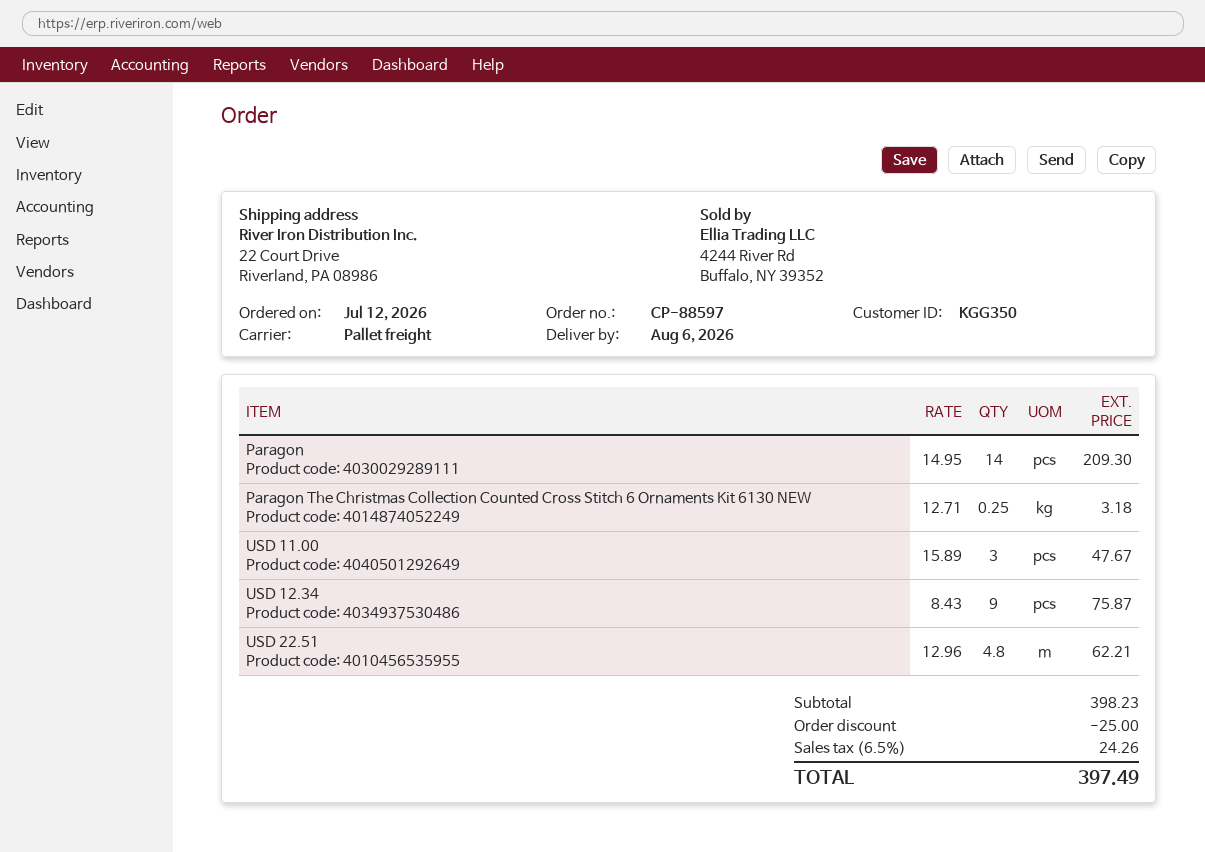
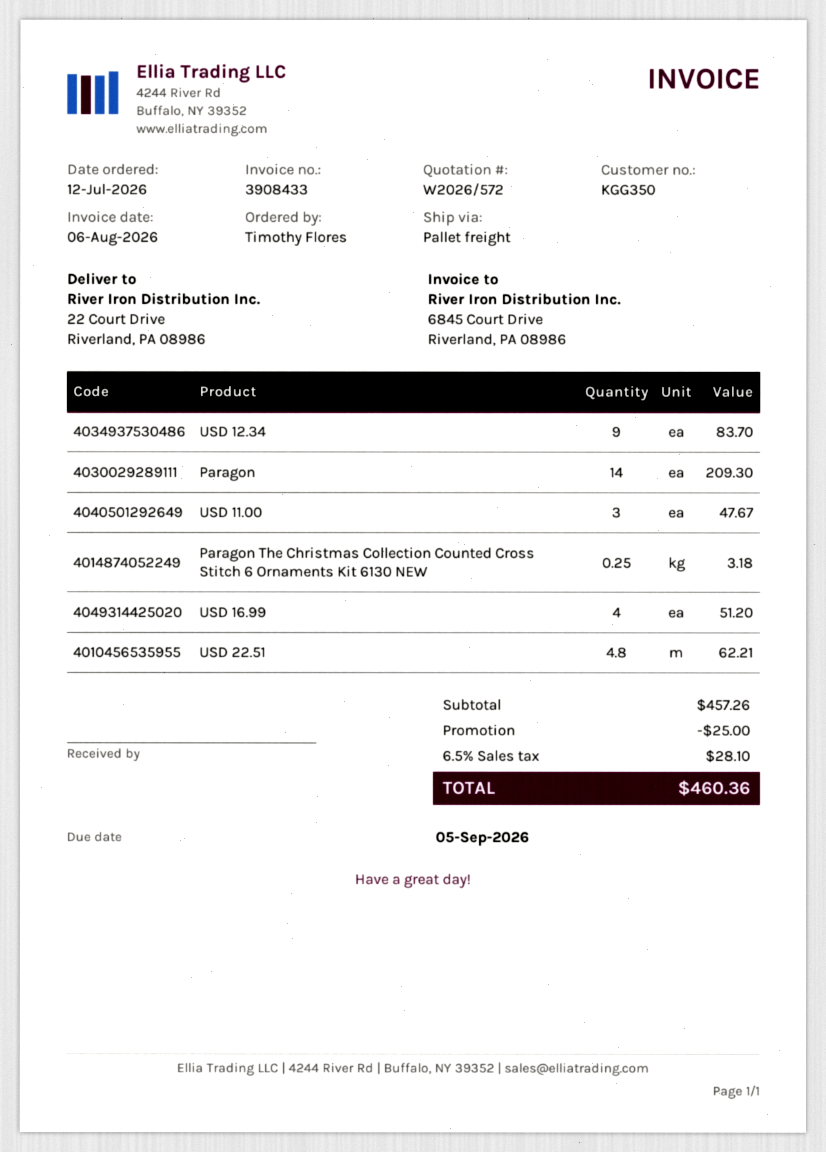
USD 12.34: 9 for 75.87 -> 9 for 83.70
USD 16.99: none -> 4 for 51.20
subtotal: 398.23 -> 457.26
tax: 6.5% = 24.26 -> 6.5% = 28.10
total: 397.49 -> 460.36

